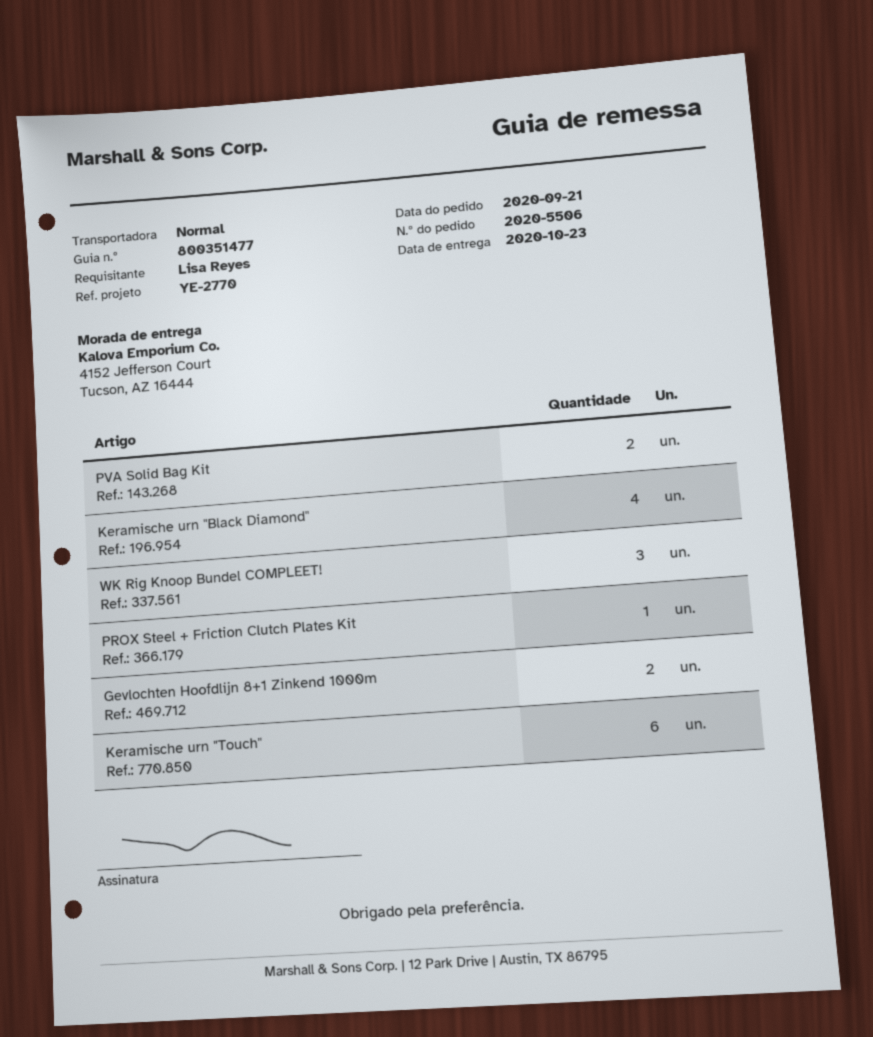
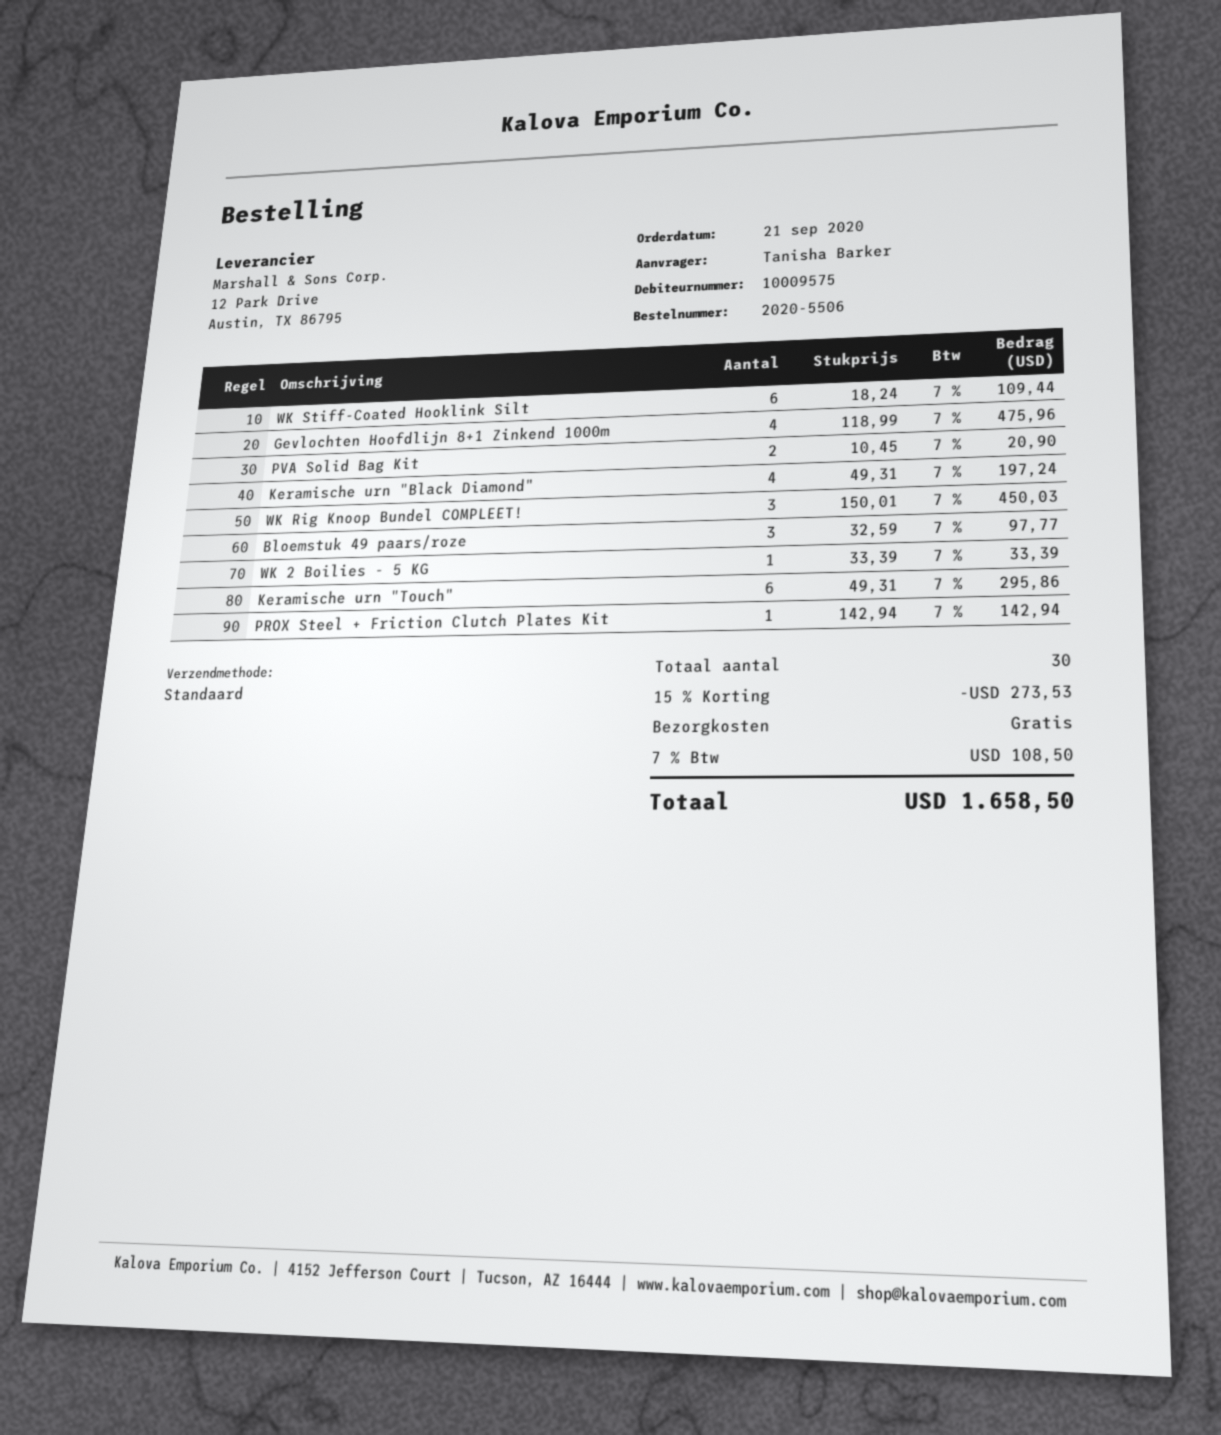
ordered by: Lisa Reyes -> Tanisha Barker
Gevlochten Hoofdlijn 8+1 Zinkend 1000m: 2 -> 4
WK Stiff-Coated Hooklink Silt: none -> 6
Bloemstuk 49 paars/roze: none -> 3
WK 2 Boilies - 5 KG: none -> 1

